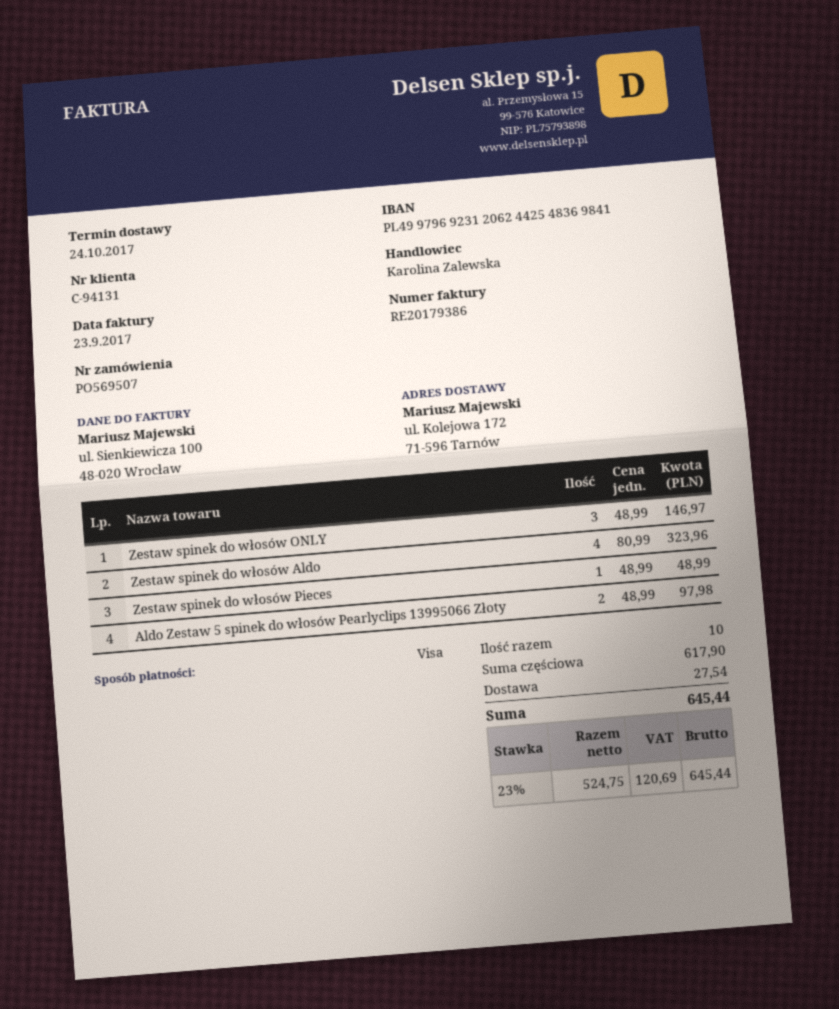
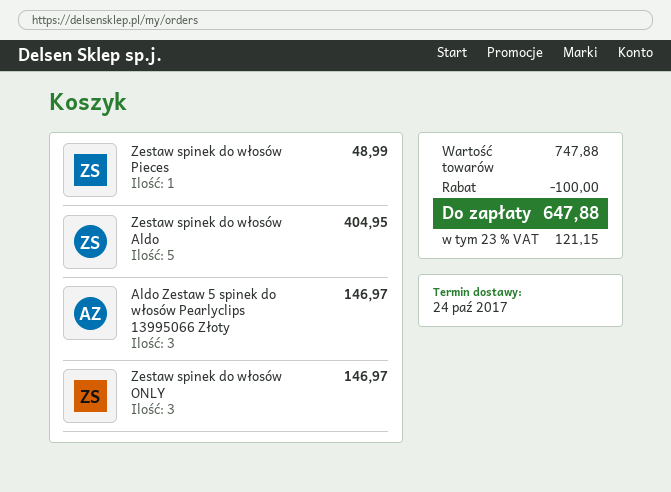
Zestaw spinek do włosów Aldo: 4 for 323.96 -> 5 for 404.95
Aldo Zestaw 5 spinek do włosów Pearlyclips 13995066 Złoty: 2 for 97.98 -> 3 for 146.97
subtotal: 617.90 -> 747.88
discount: none -> 100.00
shipping: 27.54 -> none
tax: 23% = 120.69 -> 23% = 121.15
total: 645.44 -> 647.88

